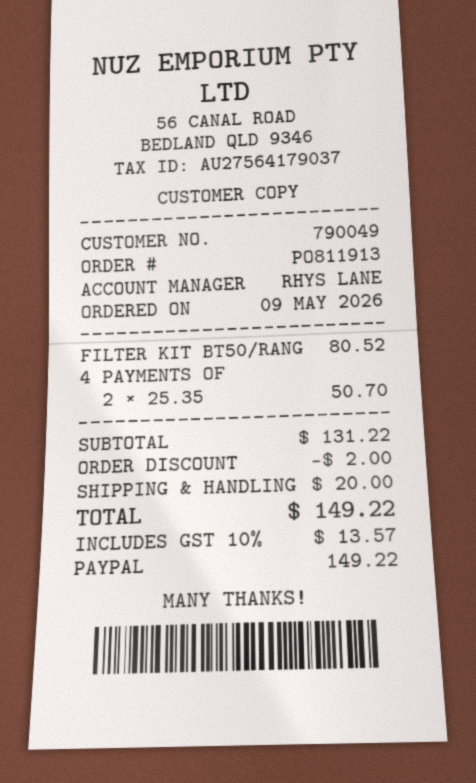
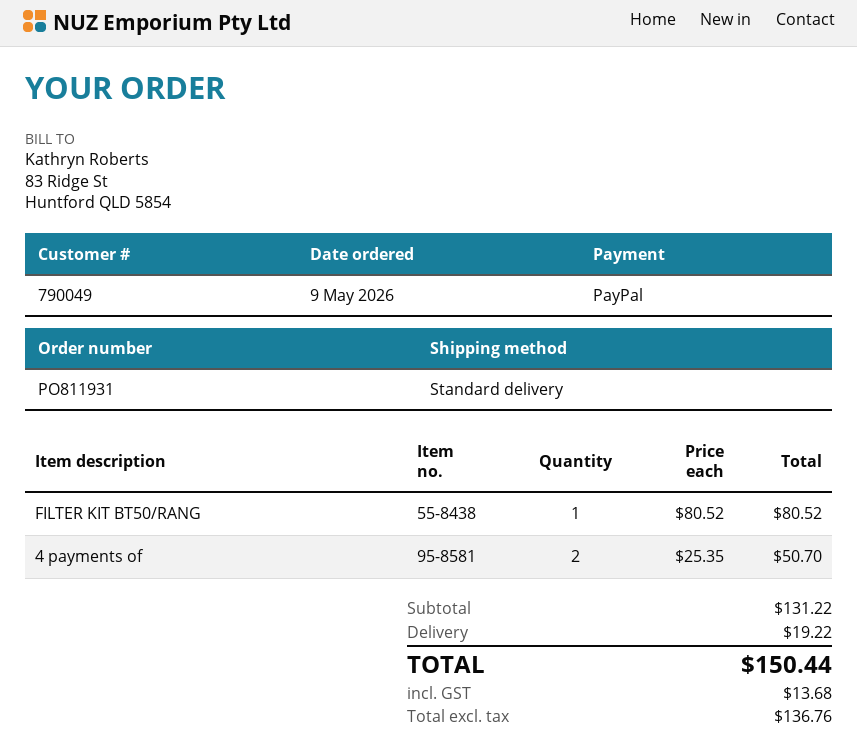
order number: PO811913 -> PO811931
discount: 2.00 -> none
shipping: 20.00 -> 19.22
tax: 13.57 -> 13.68
total: 149.22 -> 150.44

